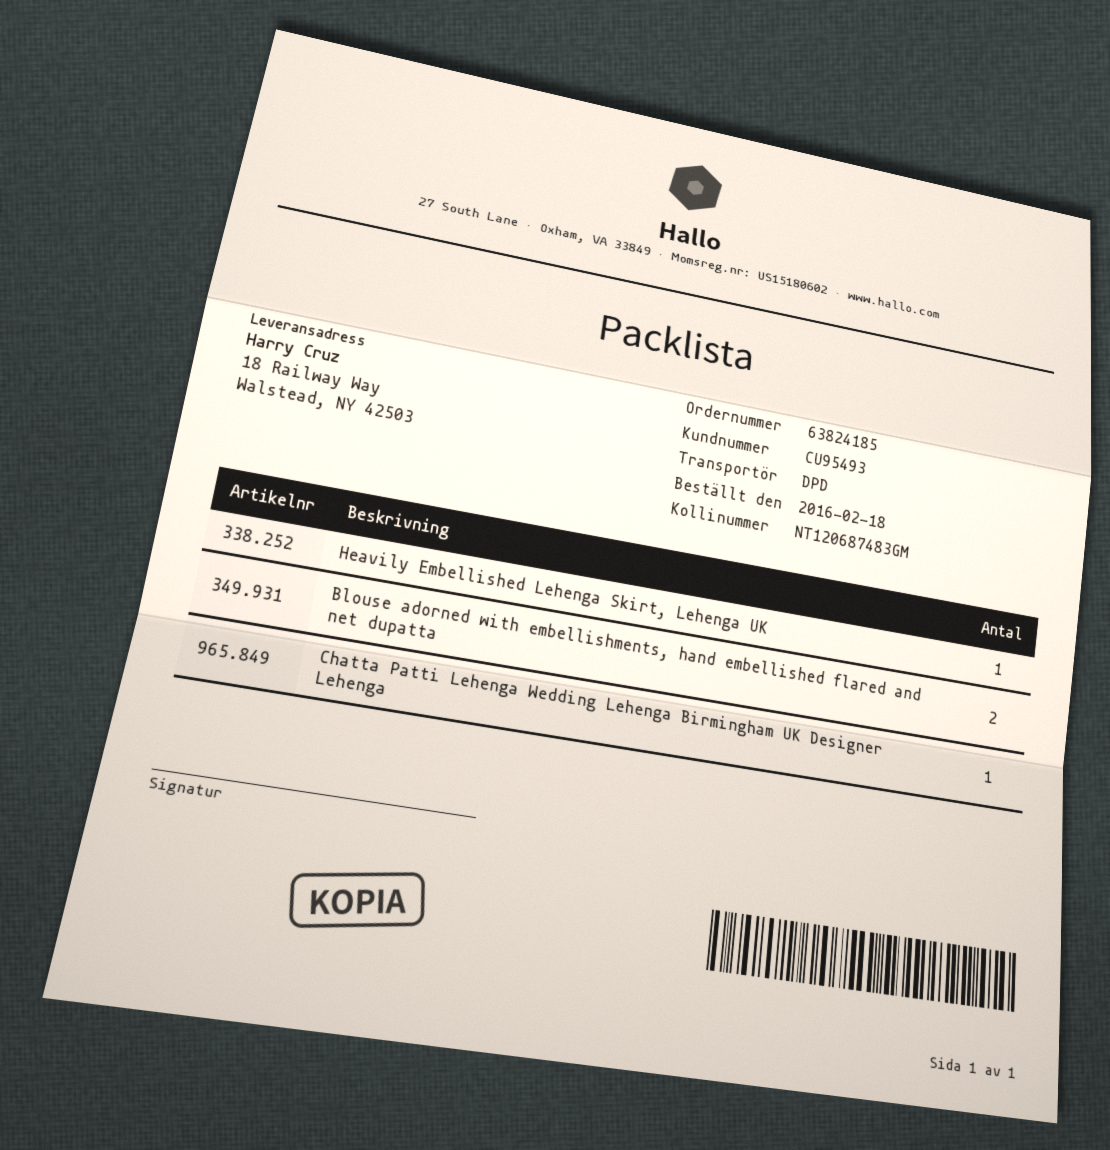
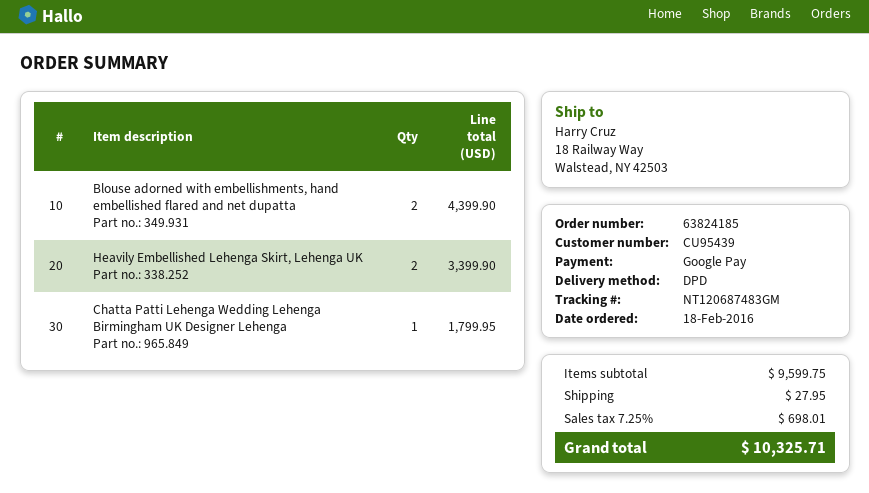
customer number: CU95493 -> CU95439
Heavily Embellished Lehenga Skirt, Lehenga UK: 1 -> 2

